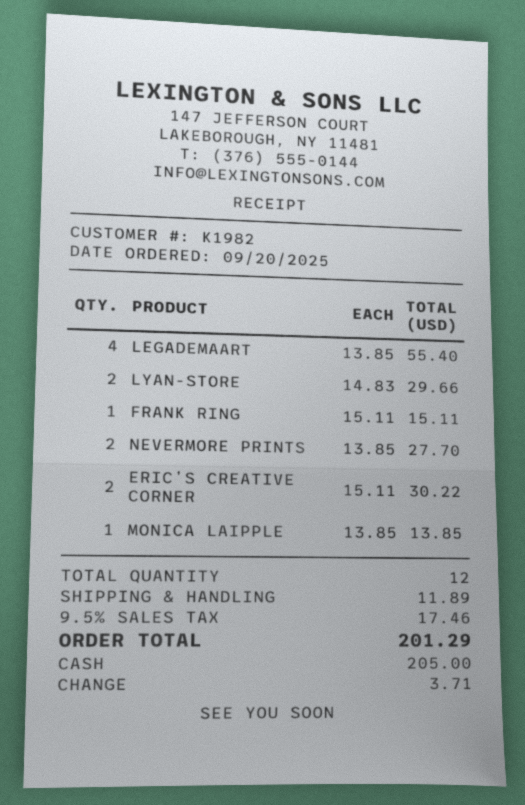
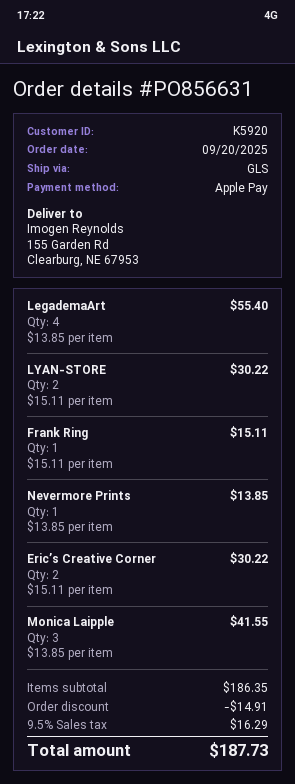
customer number: K1982 -> K5920
payment method: cash -> Apple Pay
LYAN-STORE: 2 x 14.83 = 29.66 -> 2 x 15.11 = 30.22
NEVERMORE PRINTS: 2 x 13.85 = 27.70 -> 1 x 13.85 = 13.85
MONICA LAIPPLE: 1 x 13.85 = 13.85 -> 3 x 13.85 = 41.55
discount: none -> 14.91
shipping: 11.89 -> none
tax: 9.5% = 17.46 -> 9.5% = 16.29
total: 201.29 -> 187.73

